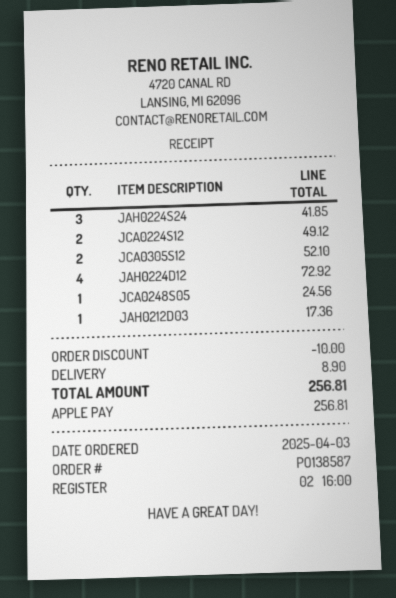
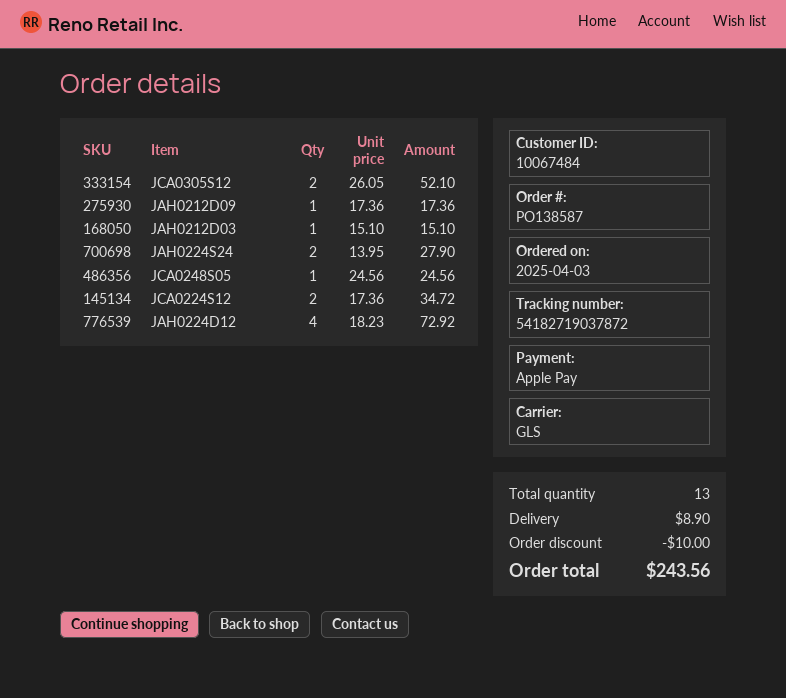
JAH0224S24: 3 for 41.85 -> 2 for 27.90
JCA0224S12: 2 for 49.12 -> 2 for 34.72
JAH0212D03: 1 for 17.36 -> 1 for 15.10
JAH0212D09: none -> 1 for 17.36
total: 256.81 -> 243.56

